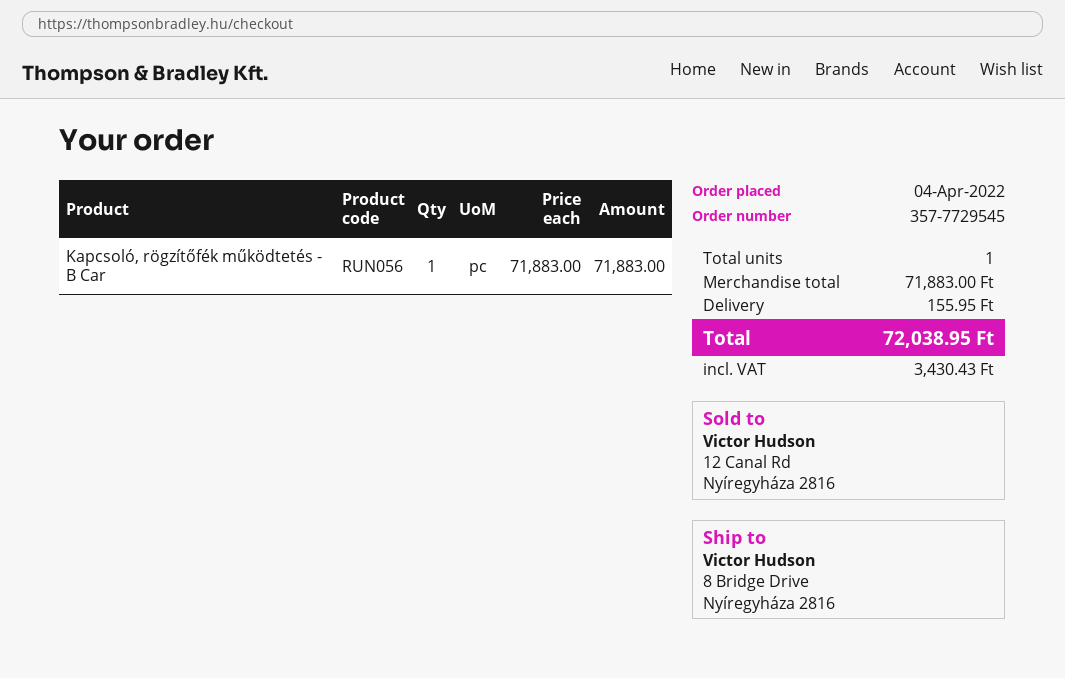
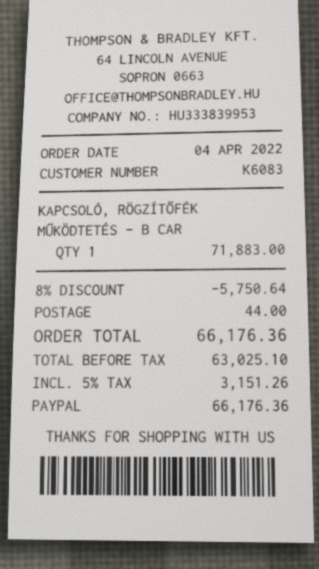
discount: none -> 8% = 5750.64
shipping: 155.95 -> 44.00
tax: 3430.43 -> 3151.26
total: 72038.95 -> 66176.36

